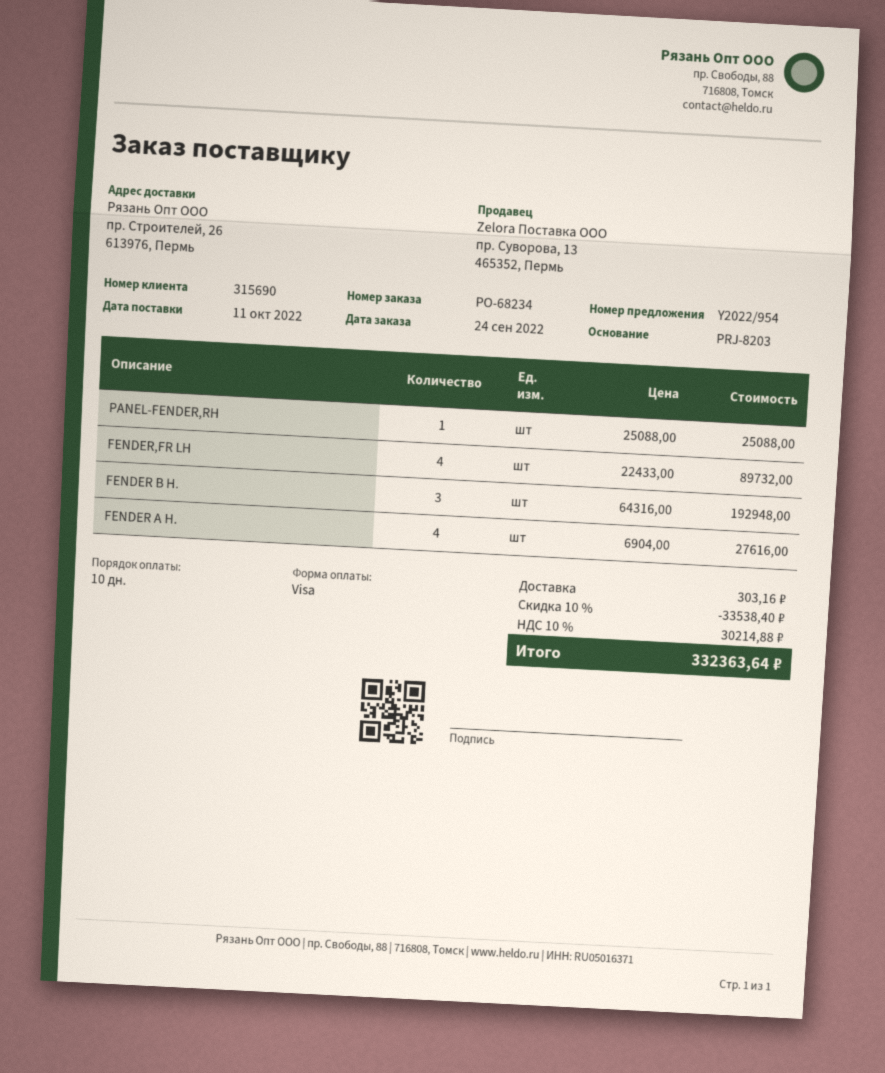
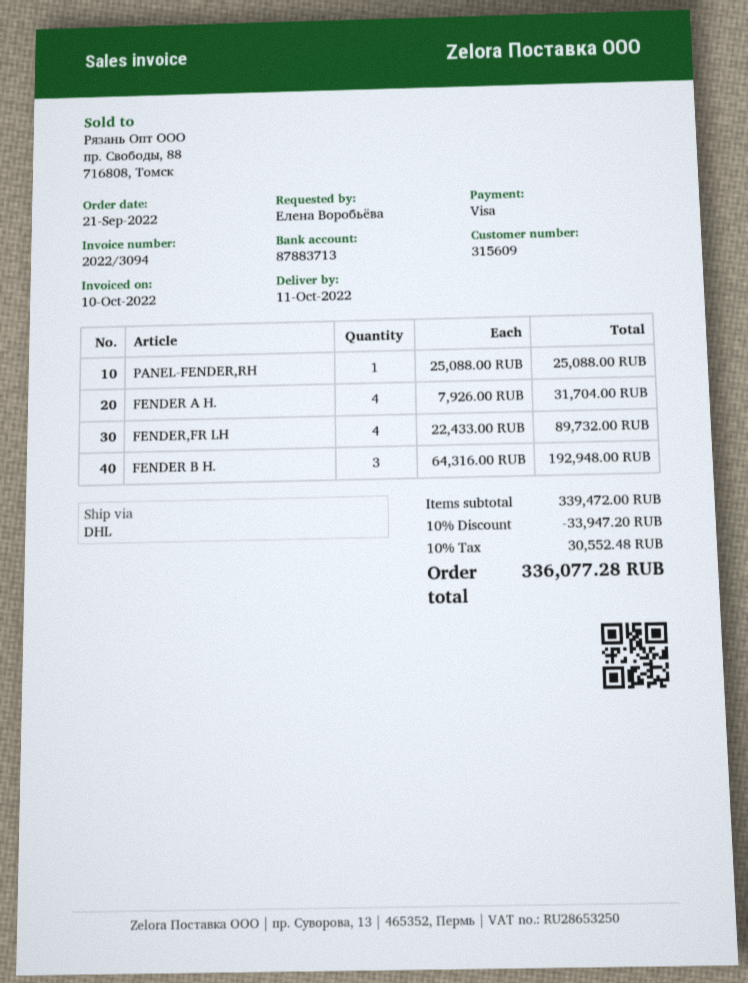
order date: 2022-09-24 -> 2022-09-21
customer number: 315690 -> 315609
FENDER A H.: 4 x 6904.00 = 27616.00 -> 4 x 7926.00 = 31704.00
discount: 10% = 33538.40 -> 10% = 33947.20
shipping: 303.16 -> none
tax: 10% = 30214.88 -> 10% = 30552.48
total: 332363.64 -> 336077.28

